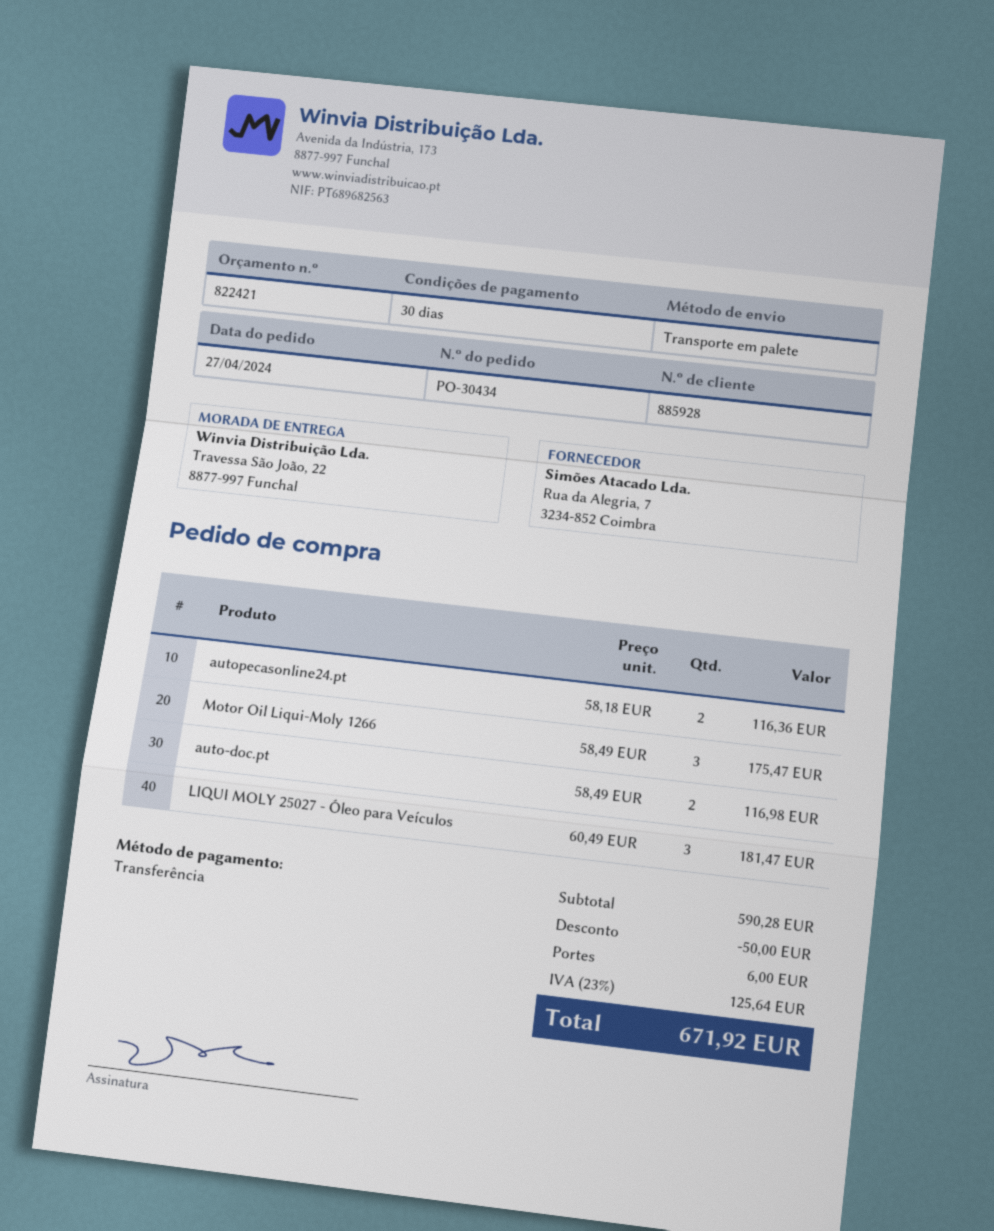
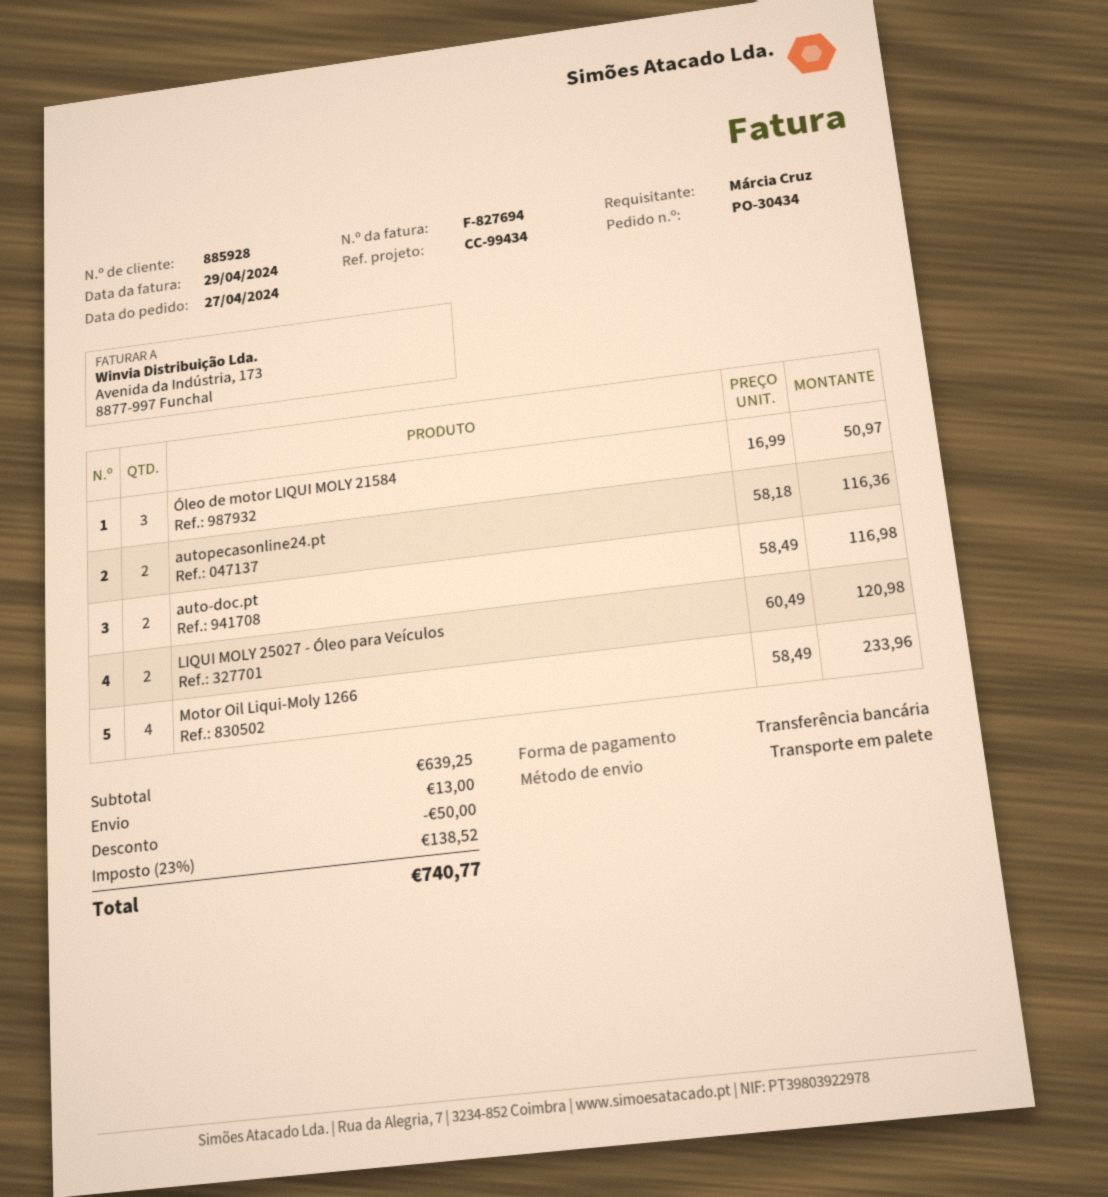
Motor Oil Liqui-Moly 1266: 3 x 58.49 = 175.47 -> 4 x 58.49 = 233.96
LIQUI MOLY 25027 - Óleo para Veículos: 3 x 60.49 = 181.47 -> 2 x 60.49 = 120.98
Óleo de motor LIQUI MOLY 21584: none -> 3 x 16.99 = 50.97
subtotal: 590.28 -> 639.25
shipping: 6.00 -> 13.00
tax: 23% = 125.64 -> 23% = 138.52
total: 671.92 -> 740.77

